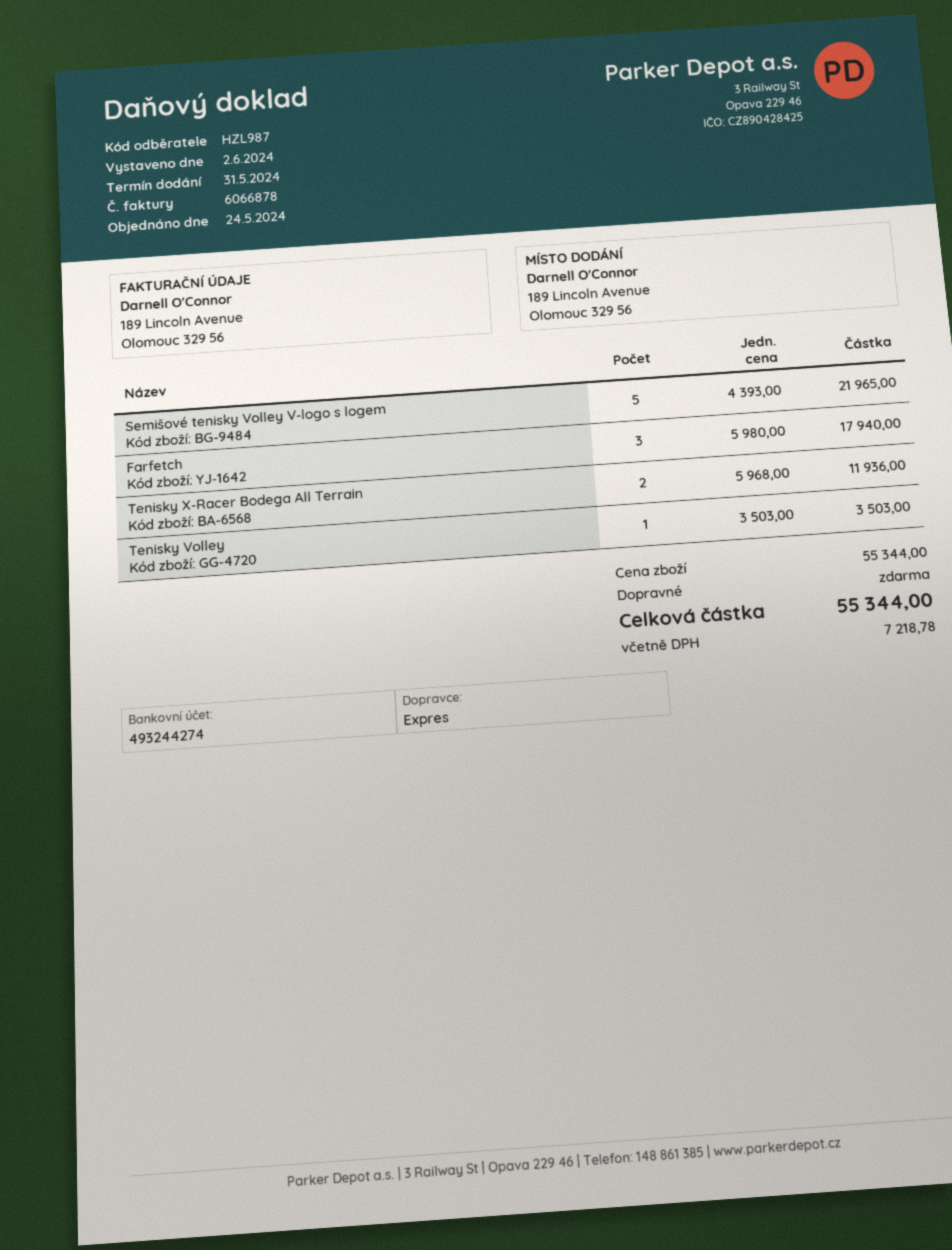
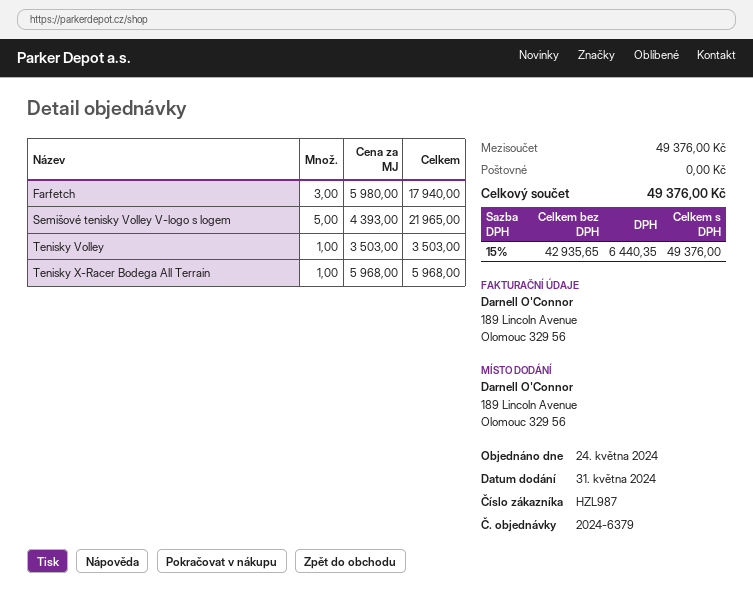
Tenisky X-Racer Bodega All Terrain: 2 x 5968.00 = 11936.00 -> 1 x 5968.00 = 5968.00
subtotal: 55344.00 -> 49376.00
tax: 7218.78 -> 6440.35
total: 55344.00 -> 49376.00

